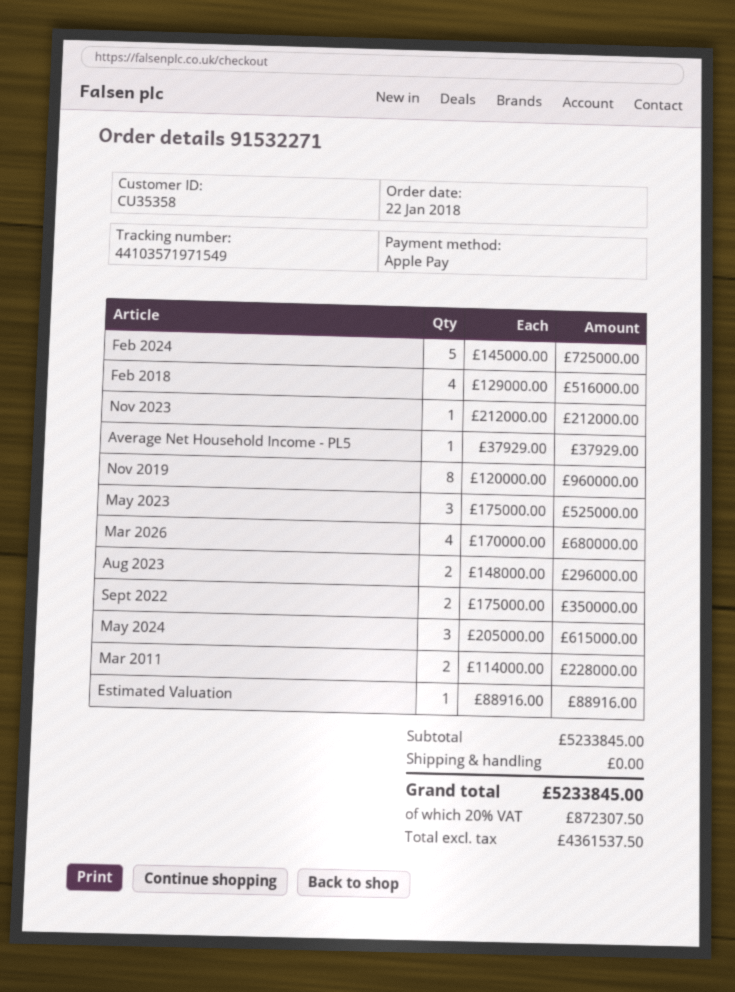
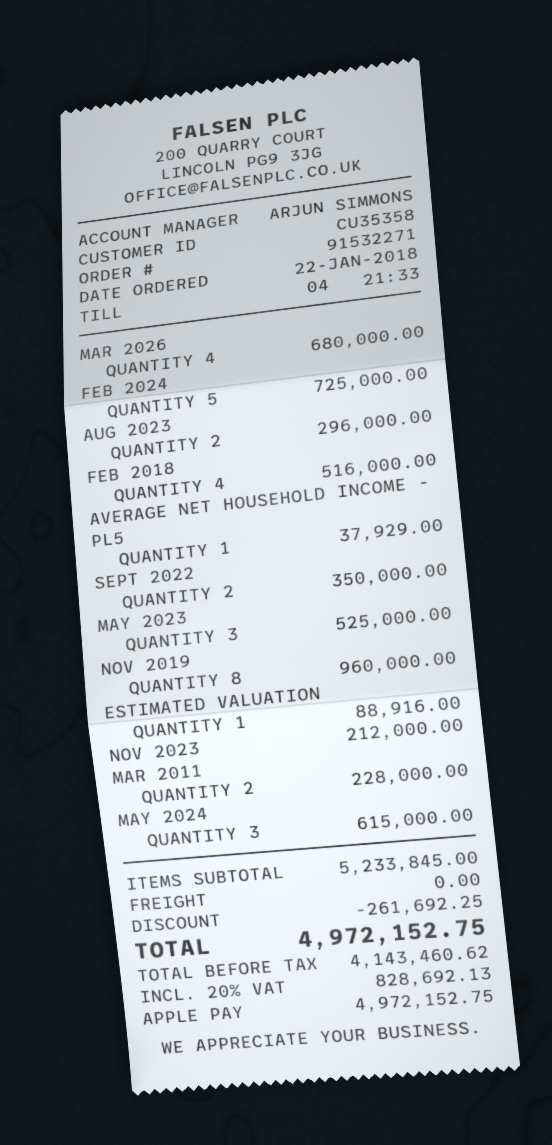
discount: none -> 261692.25
net: 4361537.50 -> 4143460.62
tax: 20% = 872307.50 -> 20% = 828692.13
total: 5233845.00 -> 4972152.75

